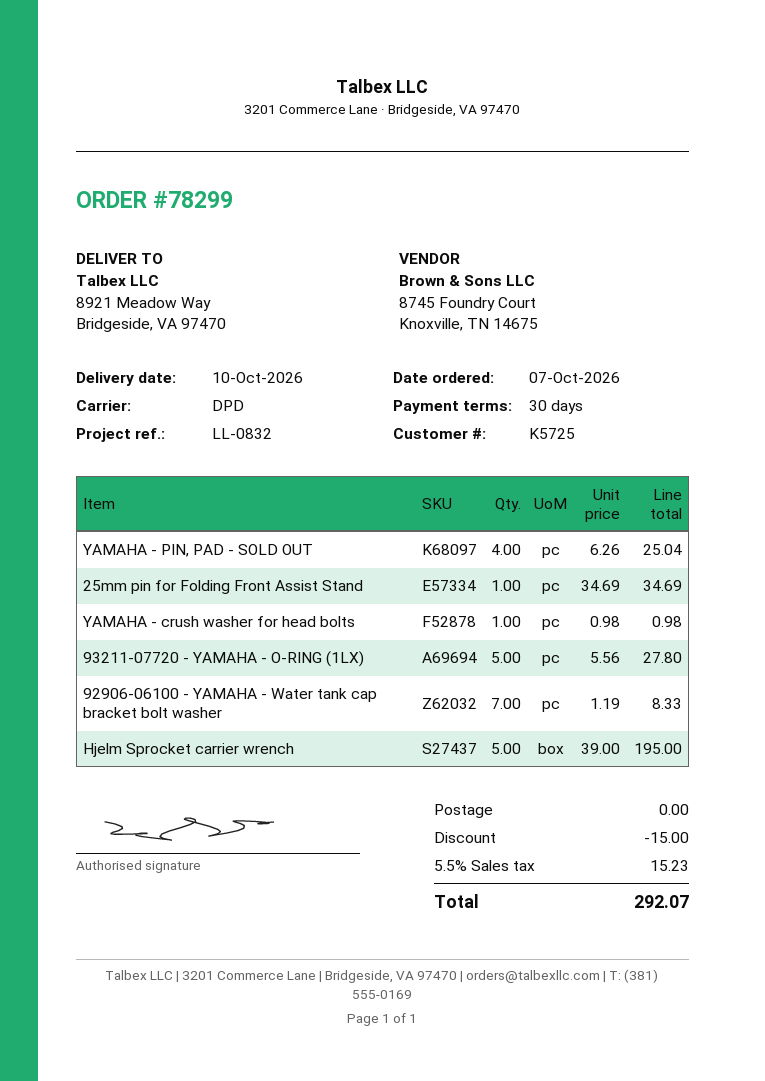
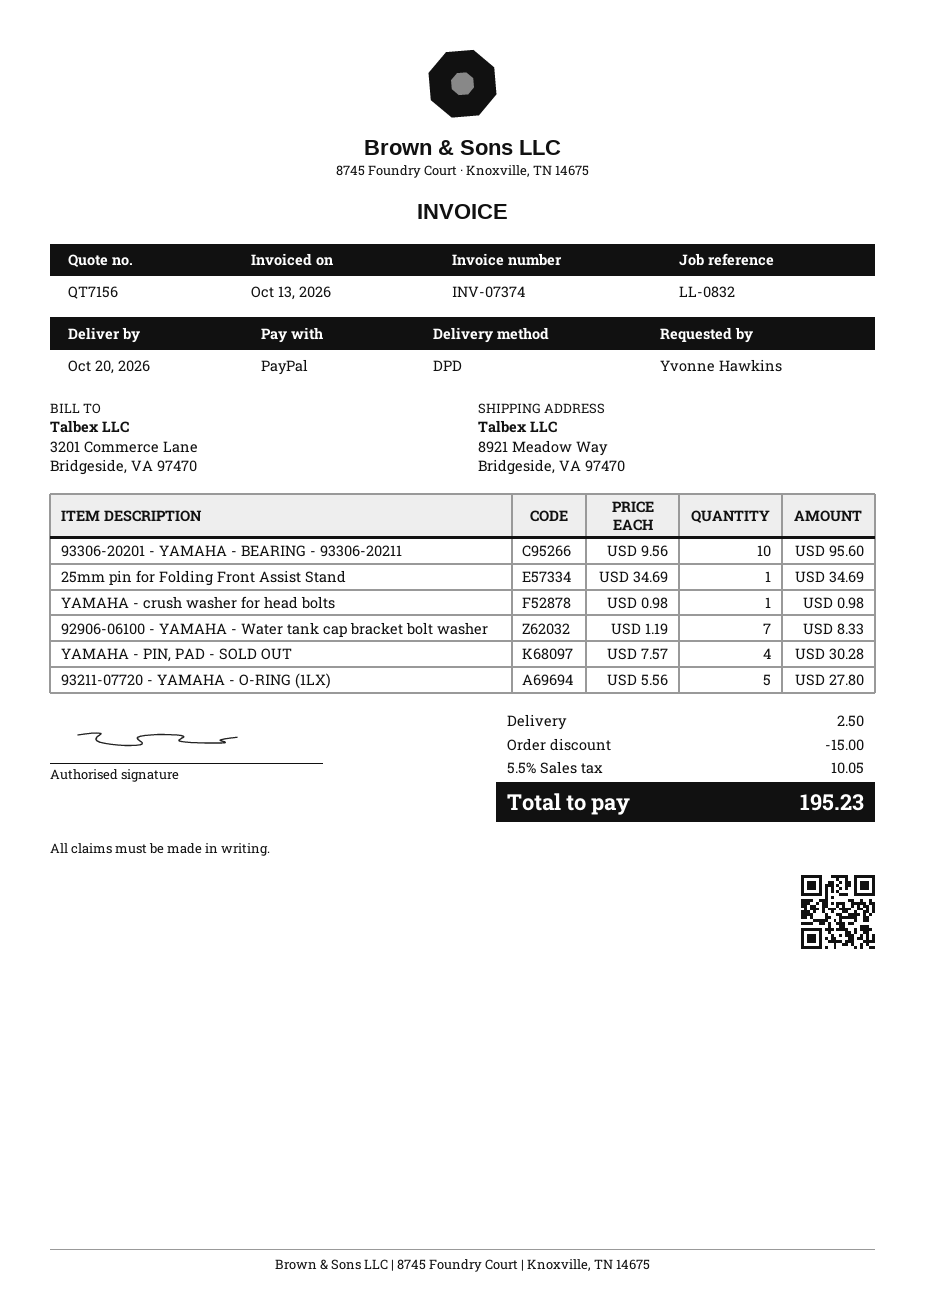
delivery date: 2026-10-10 -> 2026-10-20
YAMAHA - PIN, PAD - SOLD OUT: 4 x 6.26 = 25.04 -> 4 x 7.57 = 30.28
Hjelm Sprocket carrier wrench: 5 x 39.00 = 195.00 -> none
93306-20201 - YAMAHA - BEARING - 93306-20211: none -> 10 x 9.56 = 95.60
shipping: 0.00 -> 2.50
tax: 5.5% = 15.23 -> 5.5% = 10.05
total: 292.07 -> 195.23

